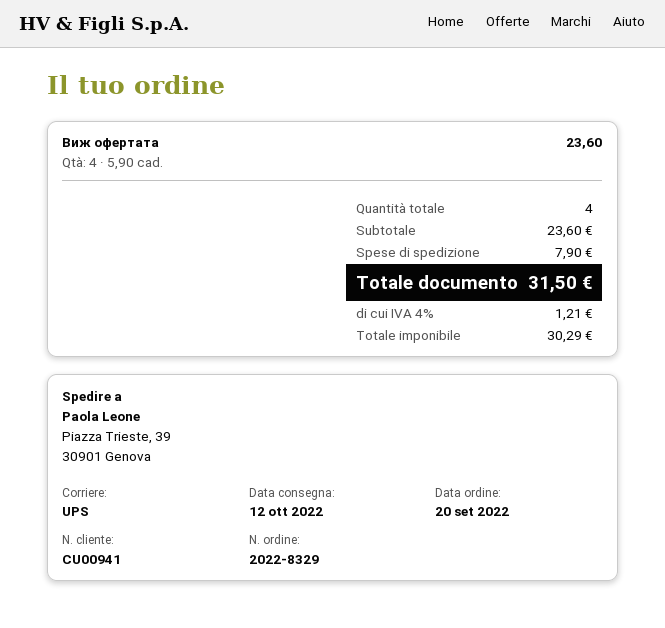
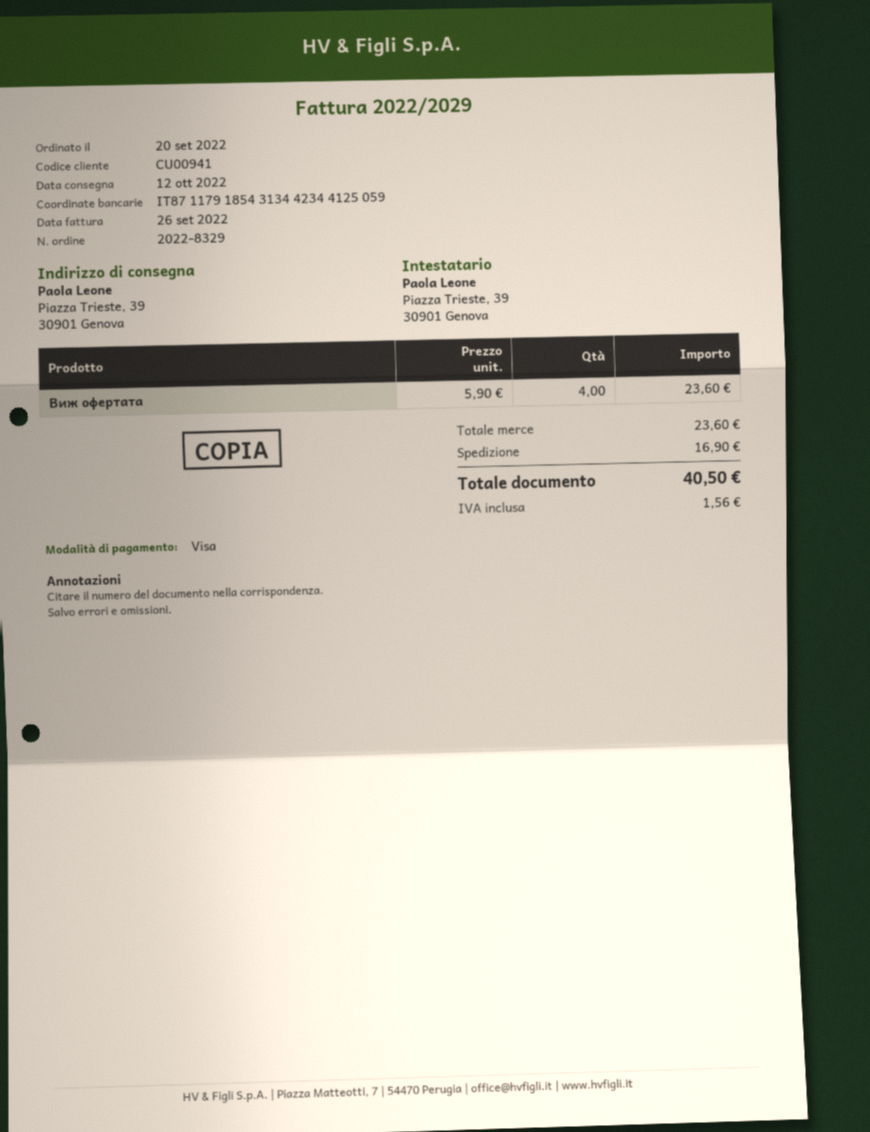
shipping: 7.90 -> 16.90
tax: 1.21 -> 1.56
total: 31.50 -> 40.50

